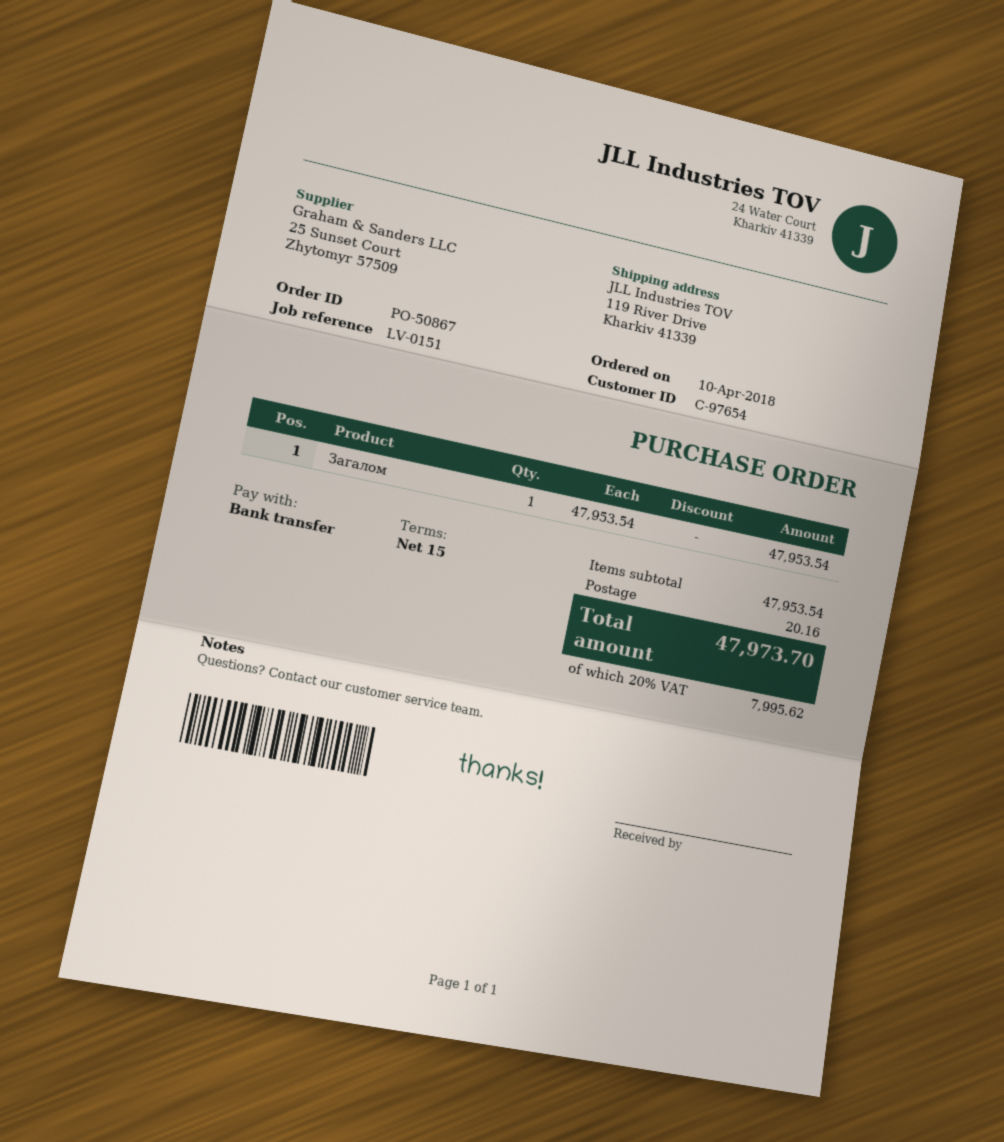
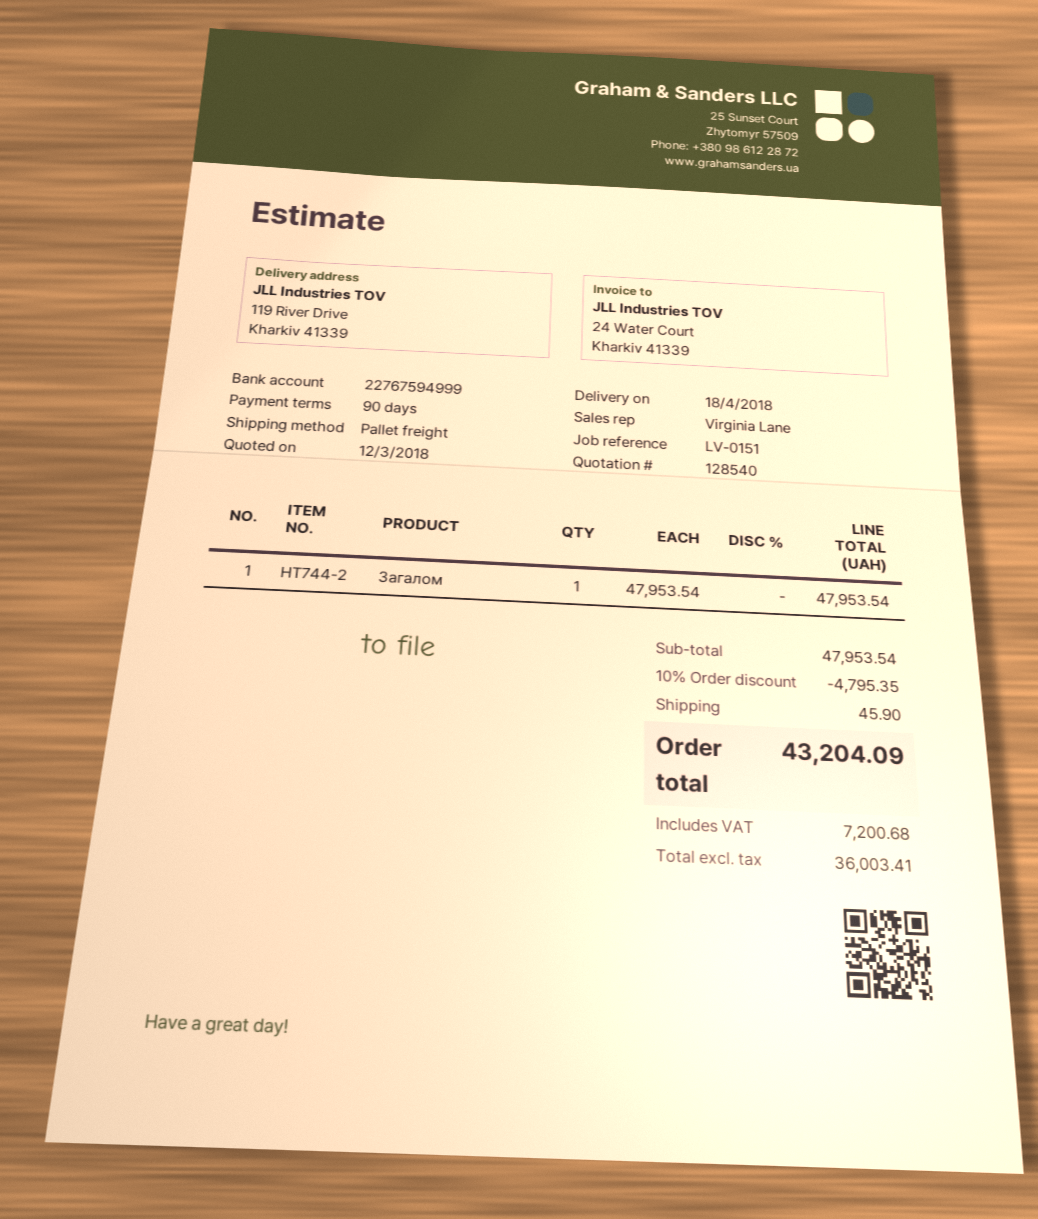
payment terms: 15 days -> 90 days
discount: none -> 10% = 4795.35
shipping: 20.16 -> 45.90
tax: 7995.62 -> 7200.68
total: 47973.70 -> 43204.09

